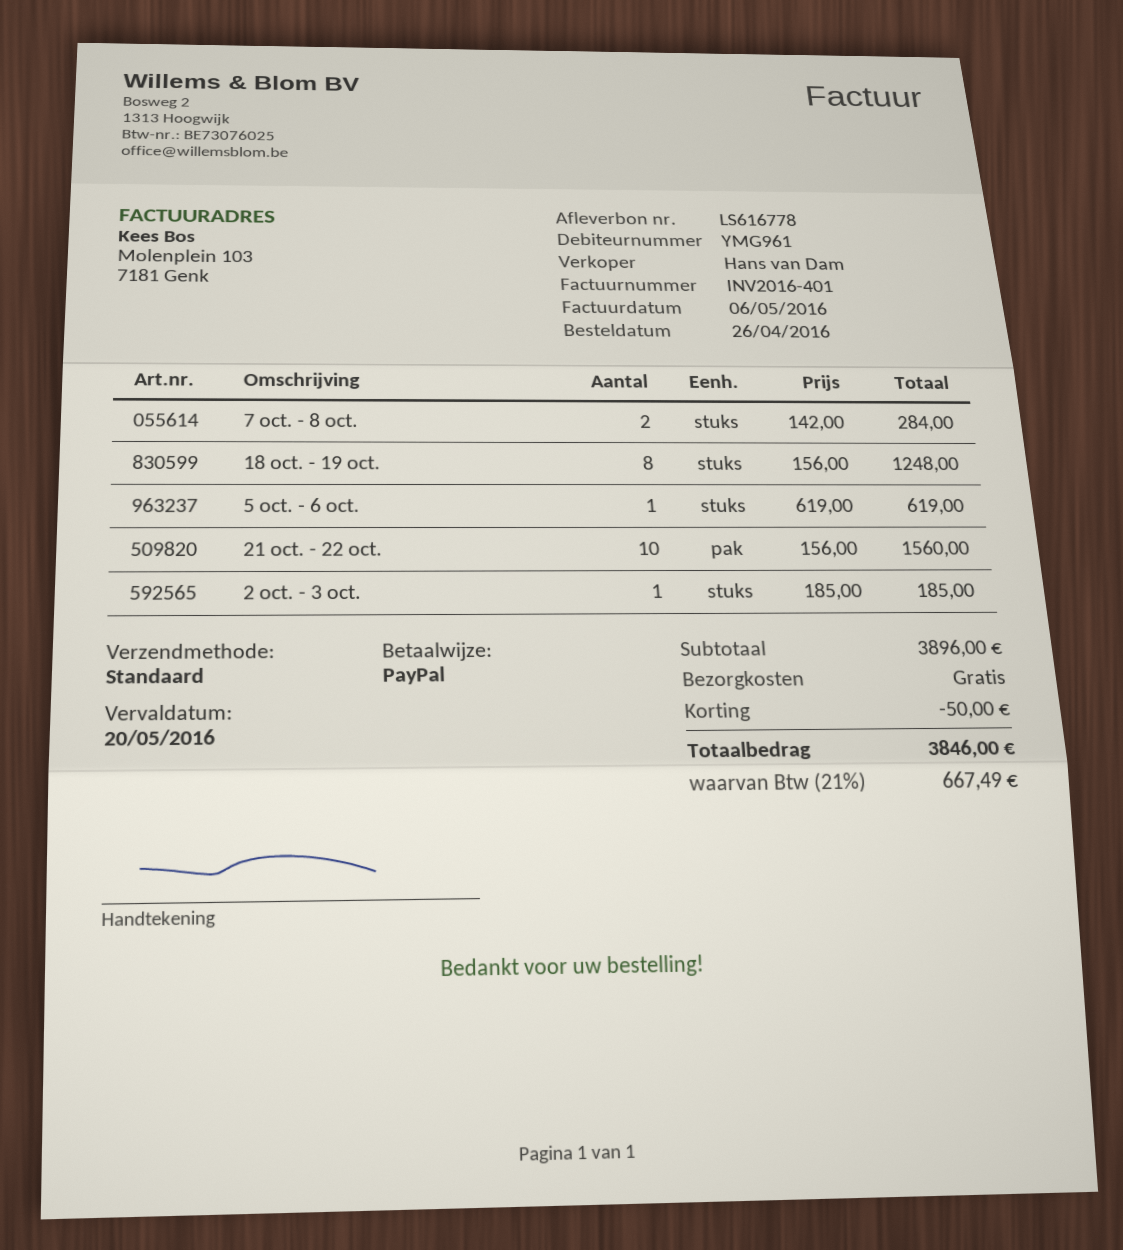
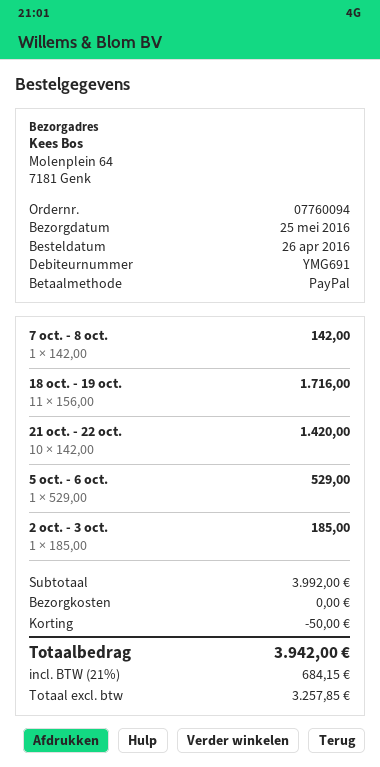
customer number: YMG961 -> YMG691
7 oct. - 8 oct.: 2 x 142.00 = 284.00 -> 1 x 142.00 = 142.00
18 oct. - 19 oct.: 8 x 156.00 = 1248.00 -> 11 x 156.00 = 1716.00
5 oct. - 6 oct.: 1 x 619.00 = 619.00 -> 1 x 529.00 = 529.00
21 oct. - 22 oct.: 10 x 156.00 = 1560.00 -> 10 x 142.00 = 1420.00
subtotal: 3896.00 -> 3992.00
tax: 21% = 667.49 -> 21% = 684.15
total: 3846.00 -> 3942.00

